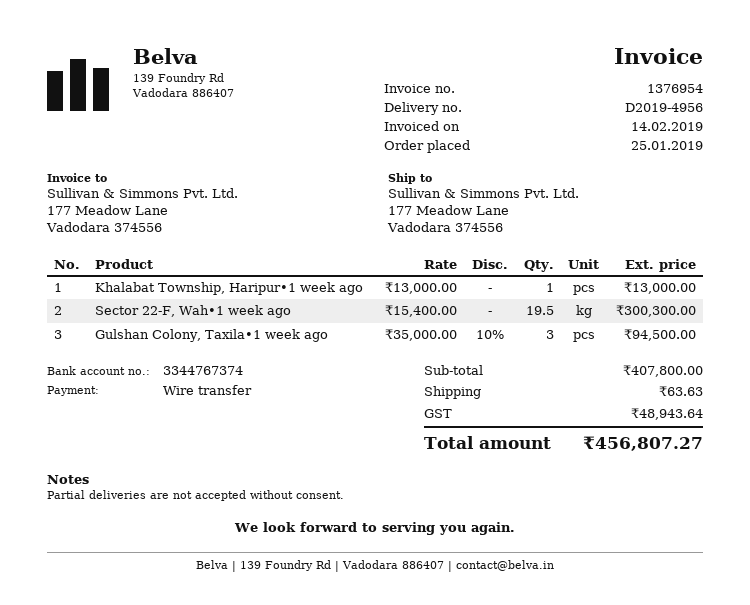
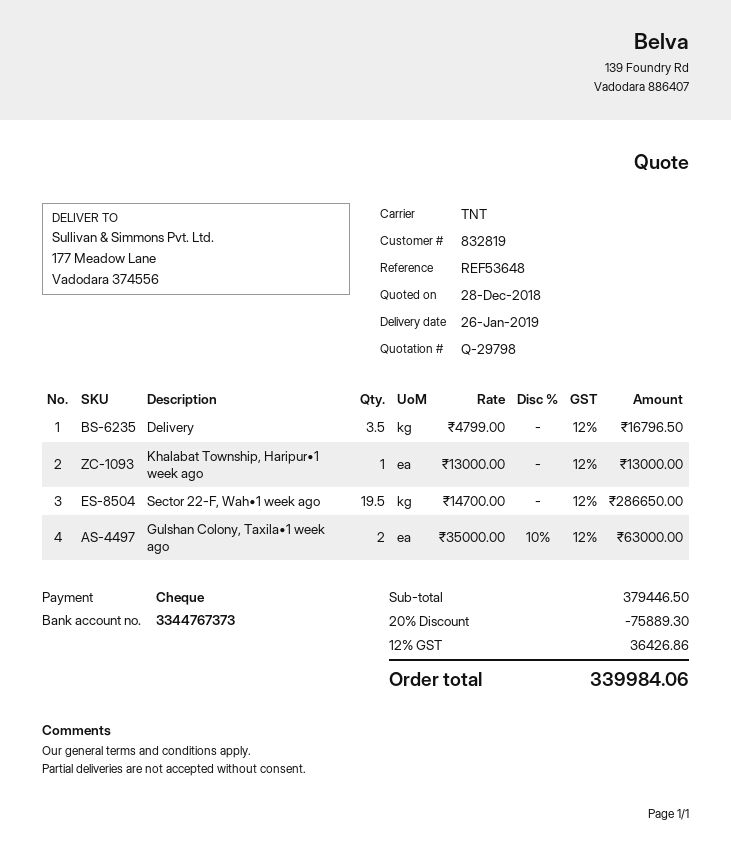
payment method: bank transfer -> cheque
bank account: 3344767374 -> 3344767373
Sector 22-F, Wah•1 week ago: 19.5 x 15400.00 = 300300.00 -> 19.5 x 14700.00 = 286650.00
Gulshan Colony, Taxila•1 week ago: 3 x 35000.00 - 10% = 94500.00 -> 2 x 35000.00 - 10% = 63000.00
Delivery: none -> 3.5 x 4799.00 = 16796.50
subtotal: 407800.00 -> 379446.50
discount: none -> 20% = 75889.30
shipping: 63.63 -> none
tax: 48943.64 -> 36426.86
total: 456807.27 -> 339984.06

